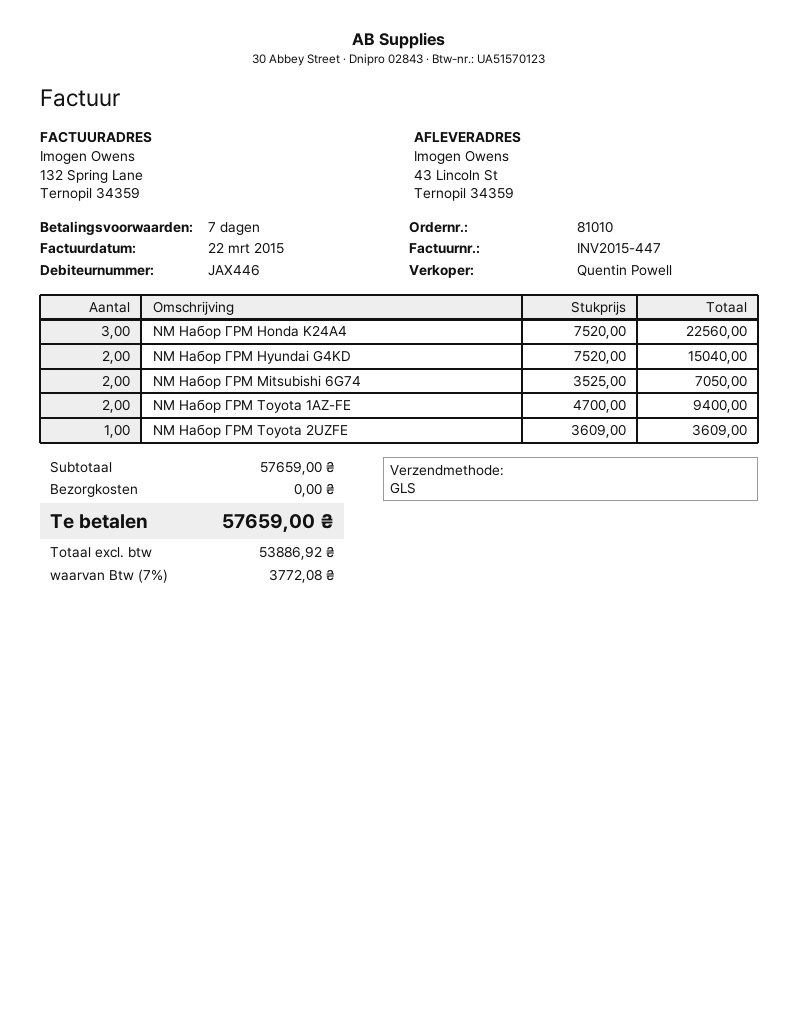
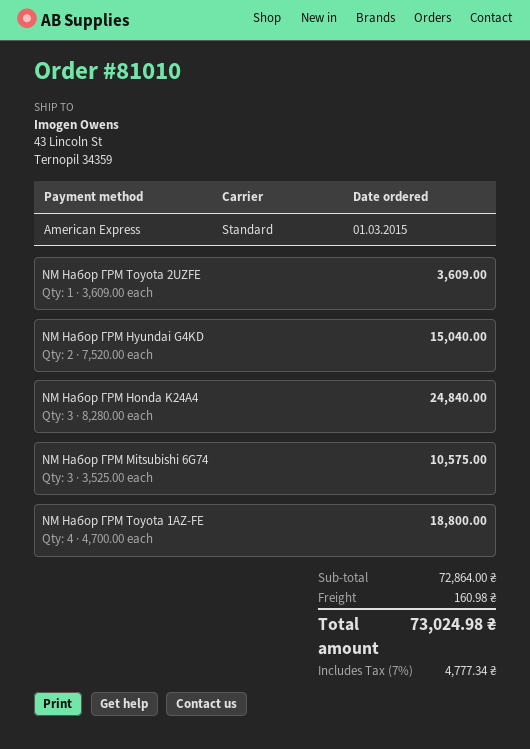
shipping method: GLS -> standard
NM Набор ГРМ Honda K24A4: 3 x 7520.00 = 22560.00 -> 3 x 8280.00 = 24840.00
NM Набор ГРМ Mitsubishi 6G74: 2 x 3525.00 = 7050.00 -> 3 x 3525.00 = 10575.00
NM Набор ГРМ Toyota 1AZ-FE: 2 x 4700.00 = 9400.00 -> 4 x 4700.00 = 18800.00
subtotal: 57659.00 -> 72864.00
shipping: 0.00 -> 160.98
tax: 7% = 3772.08 -> 7% = 4777.34
total: 57659.00 -> 73024.98

